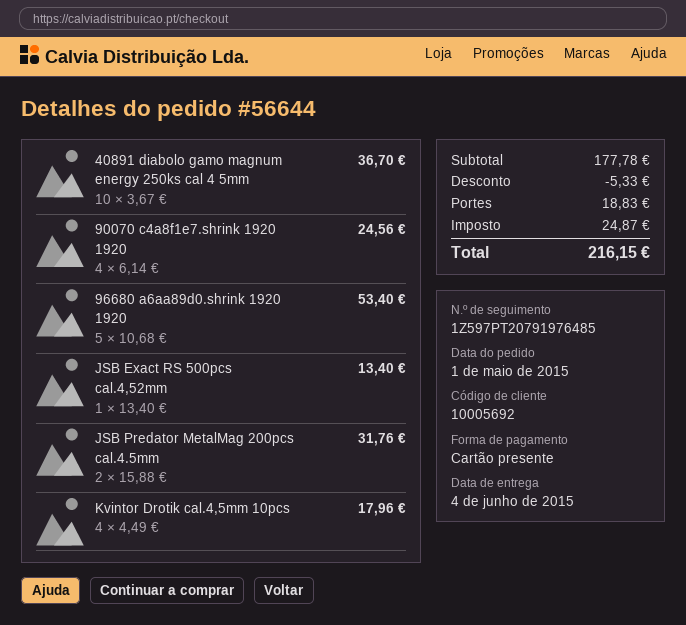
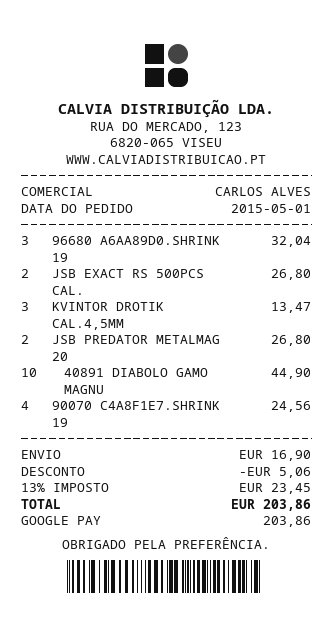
payment method: gift card -> Google Pay
40891 diabolo gamo magnum energy 250ks cal 4 5mm: 10 for 36.70 -> 10 for 44.90
96680 a6aa89d0.shrink 1920 1920: 5 for 53.40 -> 3 for 32.04
JSB Exact RS 500pcs cal.4,52mm: 1 for 13.40 -> 2 for 26.80
JSB Predator MetalMag 200pcs cal.4.5mm: 2 for 31.76 -> 2 for 26.80
Kvintor Drotik cal.4,5mm 10pcs: 4 for 17.96 -> 3 for 13.47
discount: 5.33 -> 5.06
shipping: 18.83 -> 16.90
tax: 24.87 -> 23.45
total: 216.15 -> 203.86

